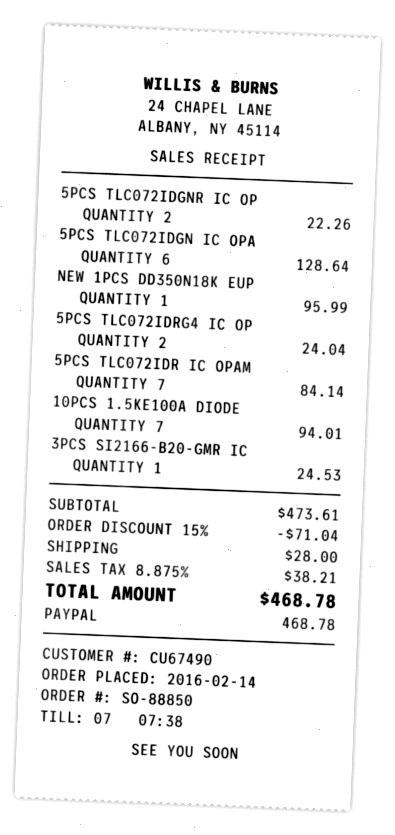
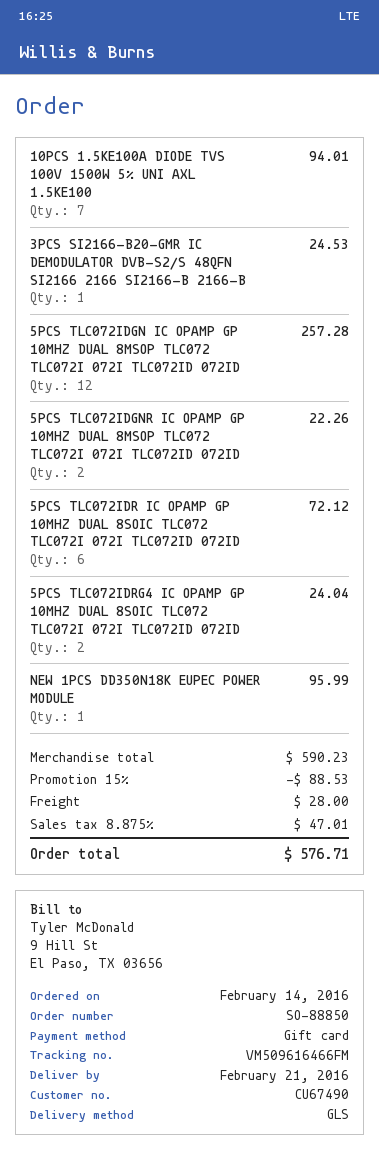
payment method: PayPal -> gift card
5PCS TLC072IDGN IC OPA: 6 for 128.64 -> 12 for 257.28
5PCS TLC072IDR IC OPAM: 7 for 84.14 -> 6 for 72.12
subtotal: 473.61 -> 590.23
discount: 15% = 71.04 -> 15% = 88.53
tax: 8.875% = 38.21 -> 8.875% = 47.01
total: 468.78 -> 576.71

